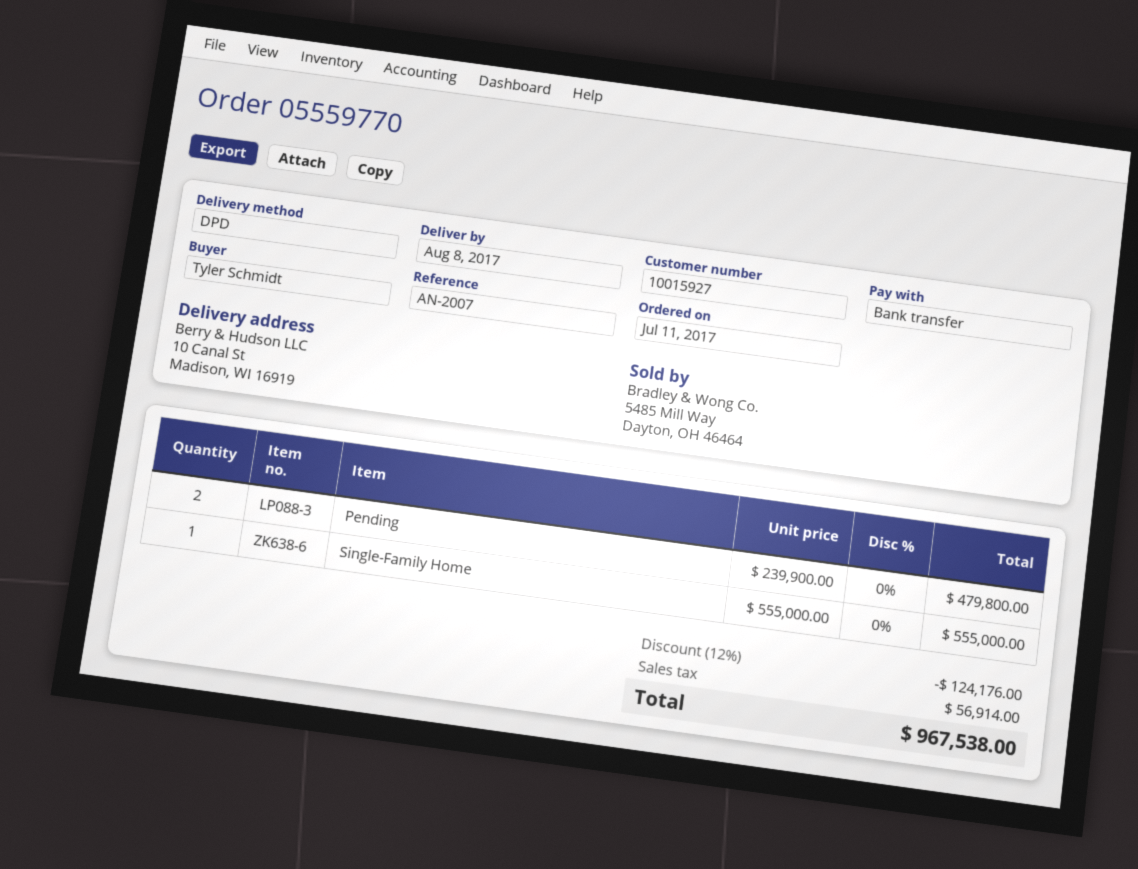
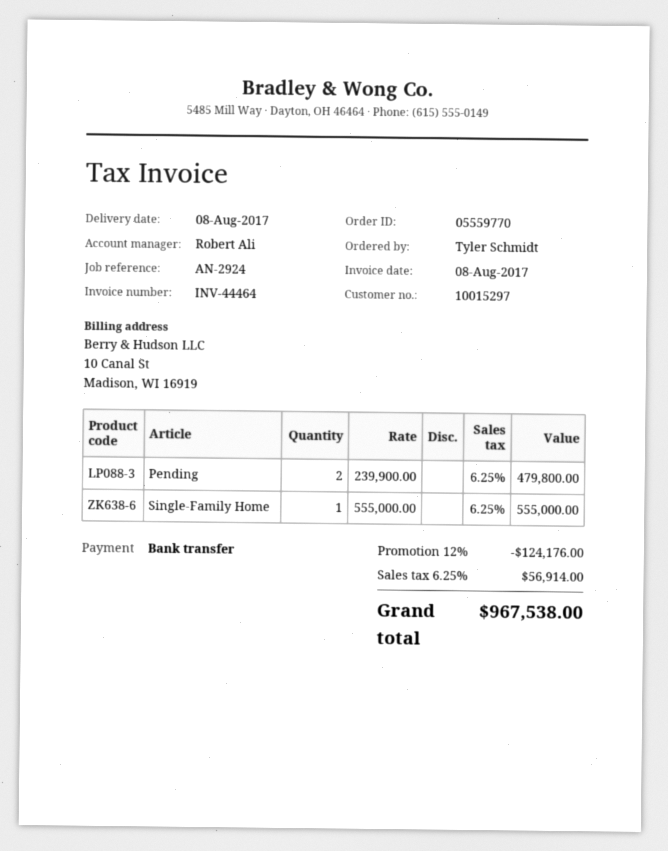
customer number: 10015927 -> 10015297
reference: AN-2007 -> AN-2924

